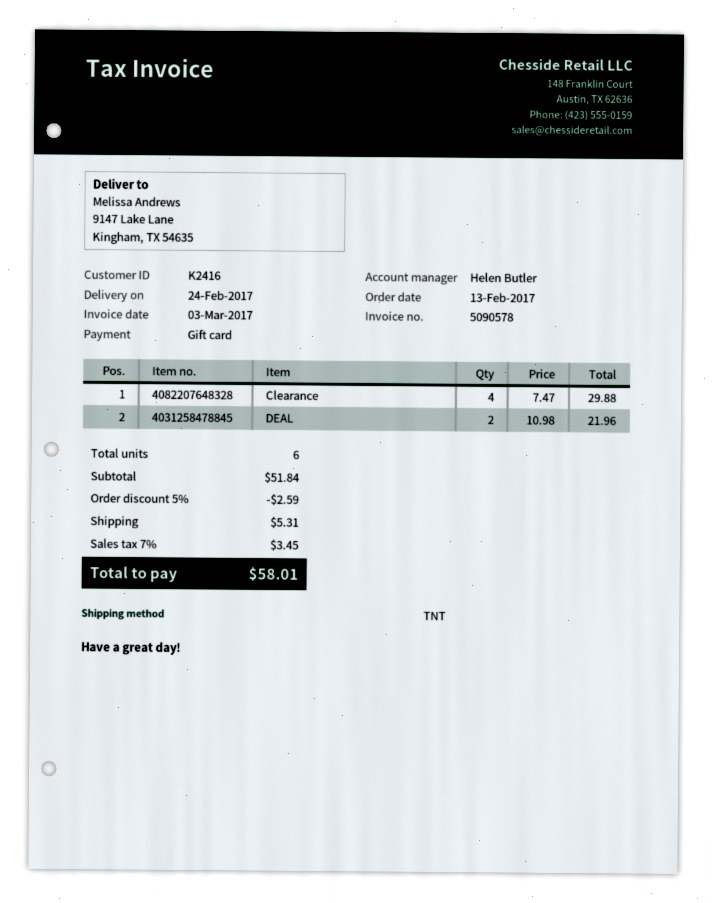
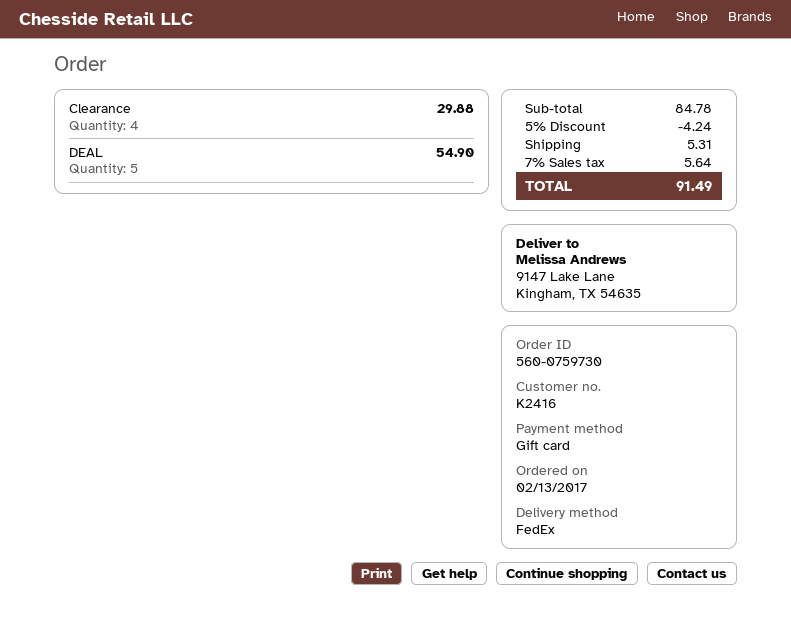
shipping method: TNT -> FedEx
DEAL: 2 for 21.96 -> 5 for 54.90
subtotal: 51.84 -> 84.78
discount: 5% = 2.59 -> 5% = 4.24
tax: 7% = 3.45 -> 7% = 5.64
total: 58.01 -> 91.49

